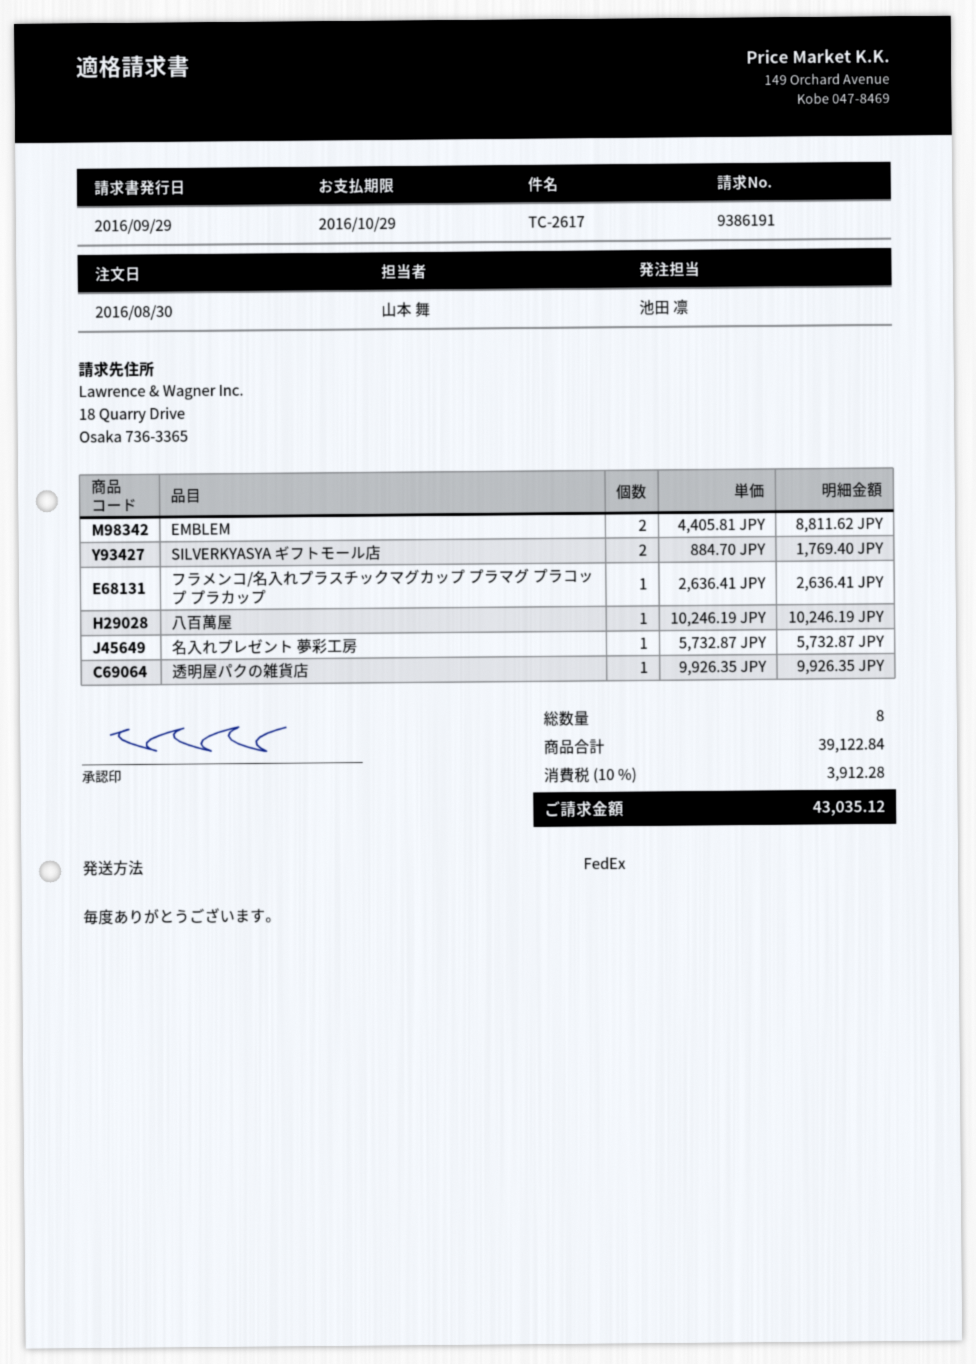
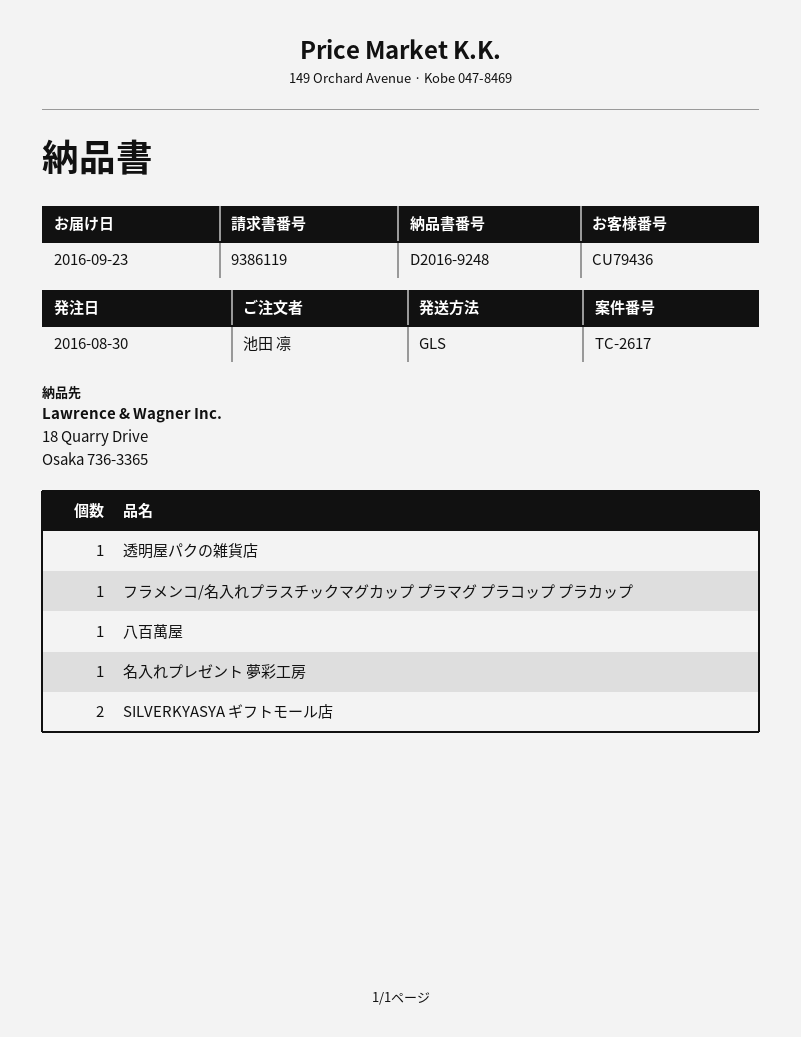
invoice number: 9386191 -> 9386119
shipping method: FedEx -> GLS
EMBLEM: 2 -> none

